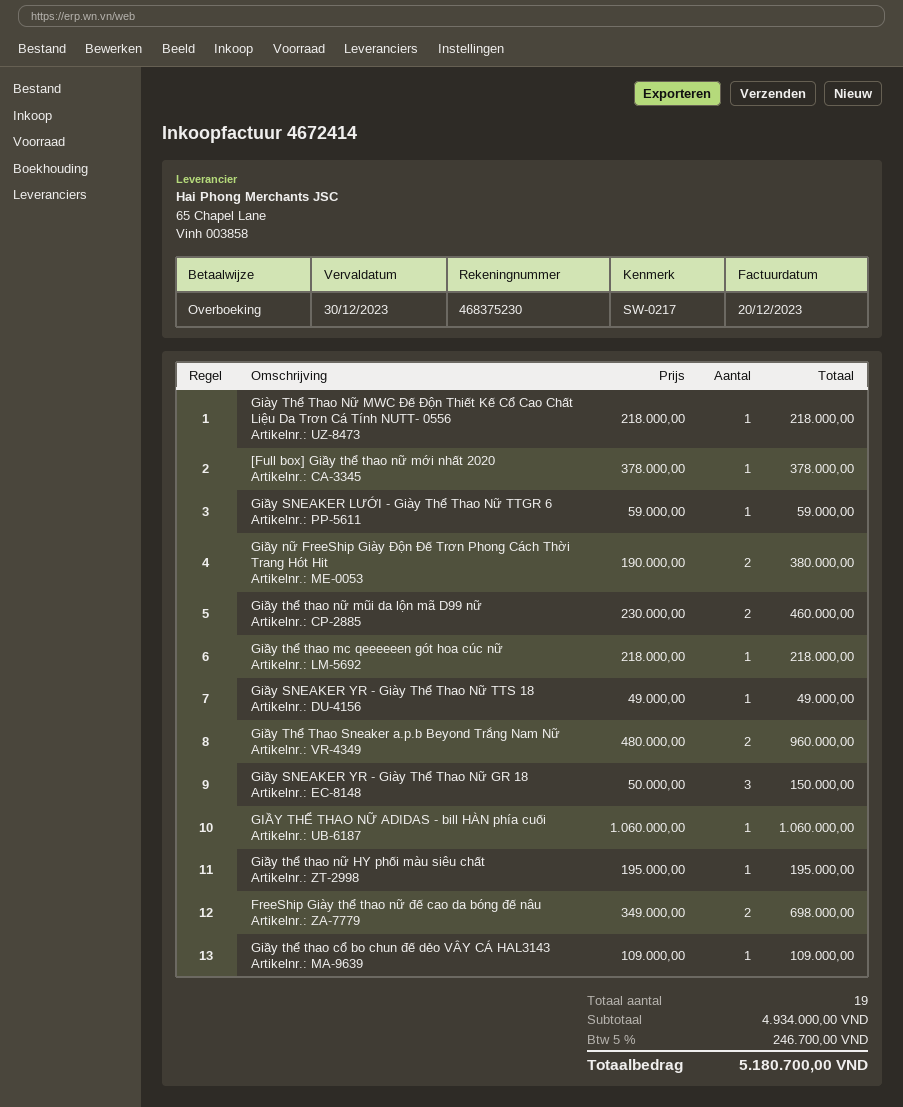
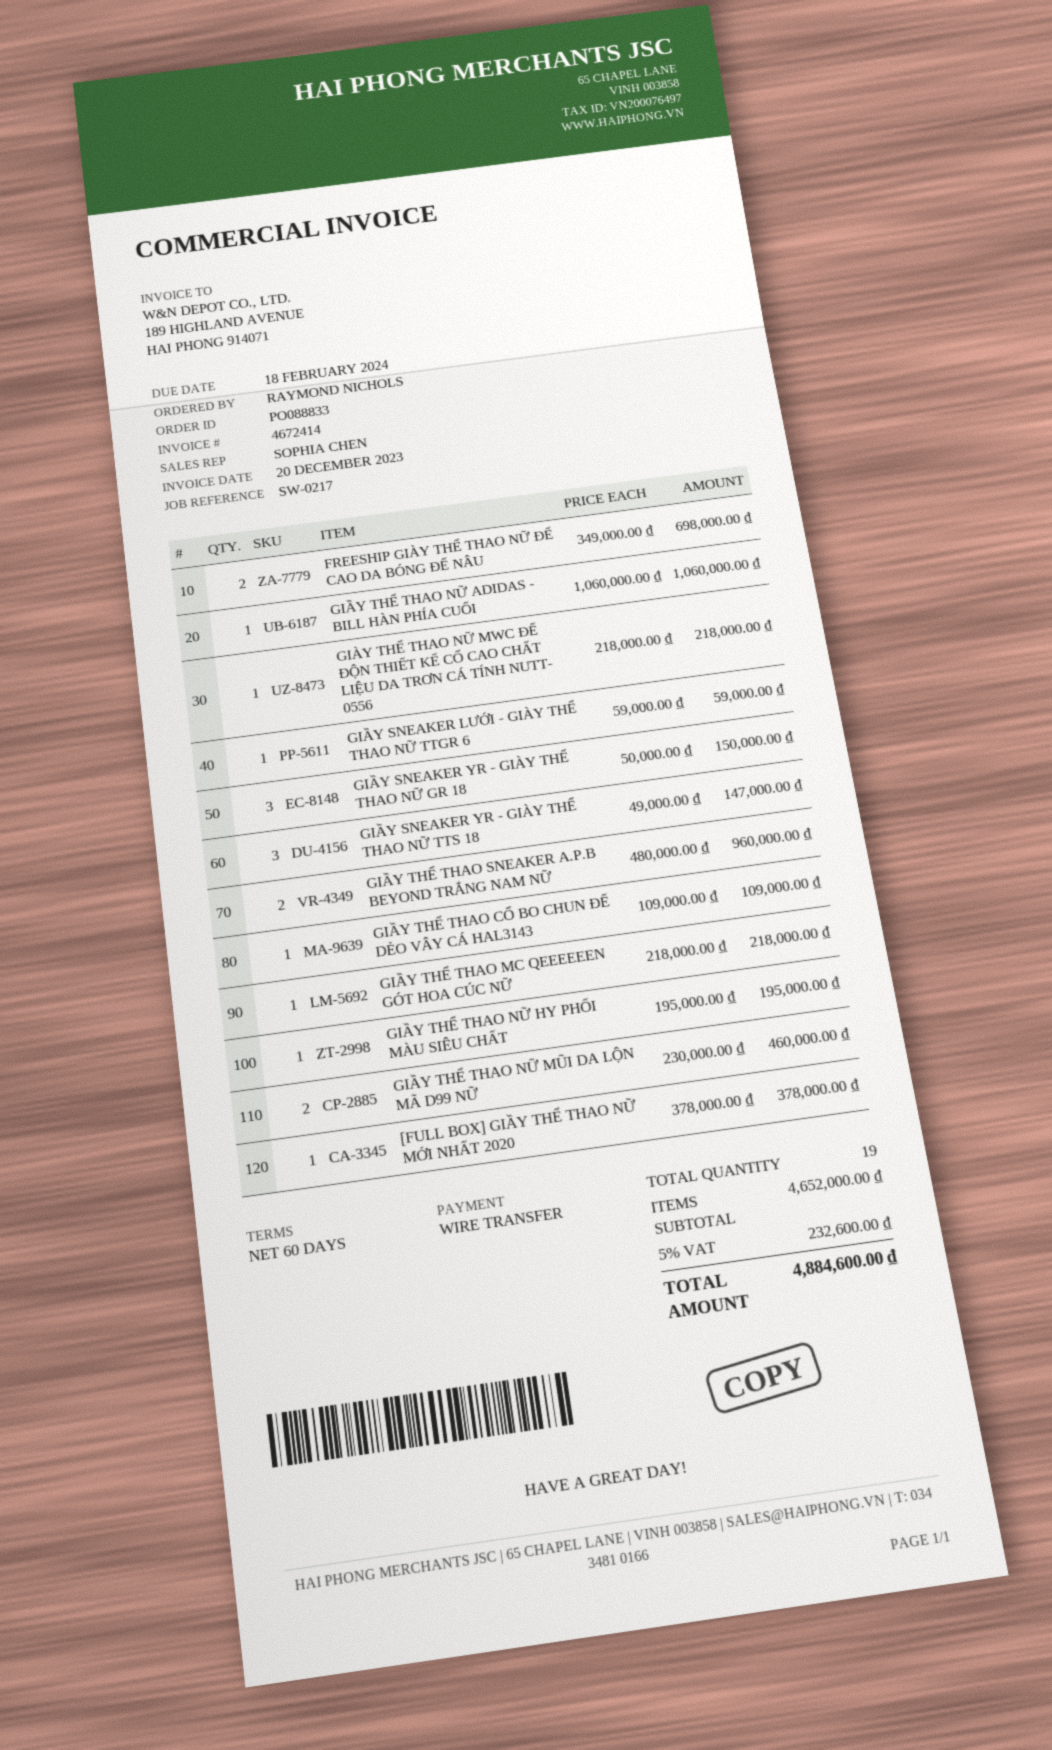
due date: 2023-12-30 -> 2024-02-18
Giầy nữ FreeShip Giày Độn Đế Trơn Phong Cách Thời Trang Hót Hit: 2 x 190000.00 = 380000.00 -> none
Giầy SNEAKER YR - Giày Thể Thao Nữ TTS 18: 1 x 49000.00 = 49000.00 -> 3 x 49000.00 = 147000.00
subtotal: 4934000.00 -> 4652000.00
tax: 5% = 246700.00 -> 5% = 232600.00
total: 5180700.00 -> 4884600.00

